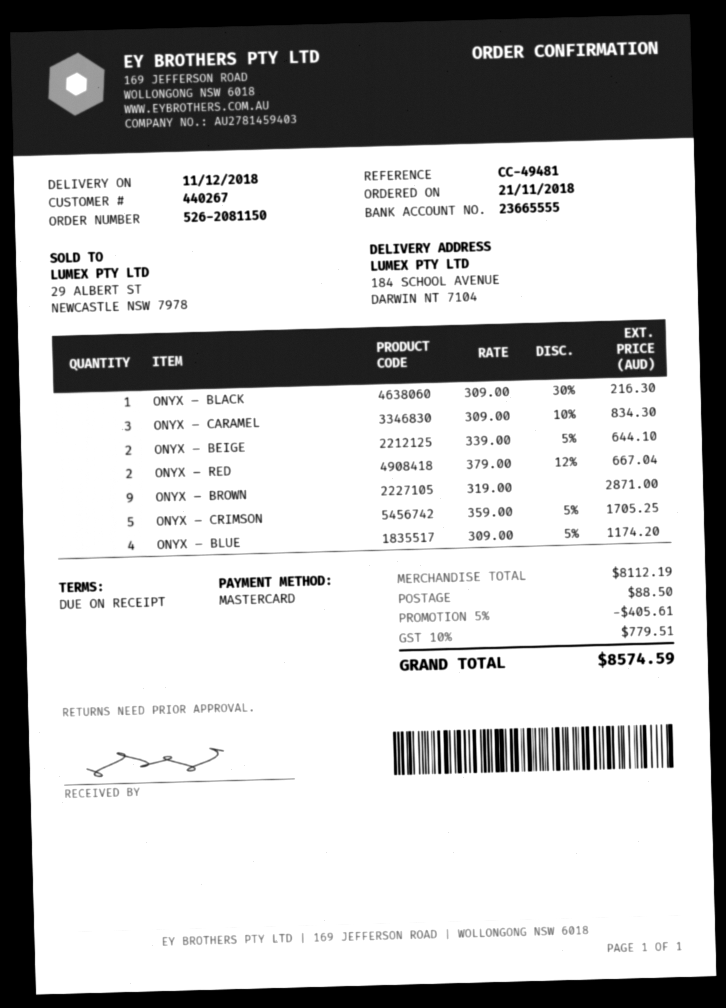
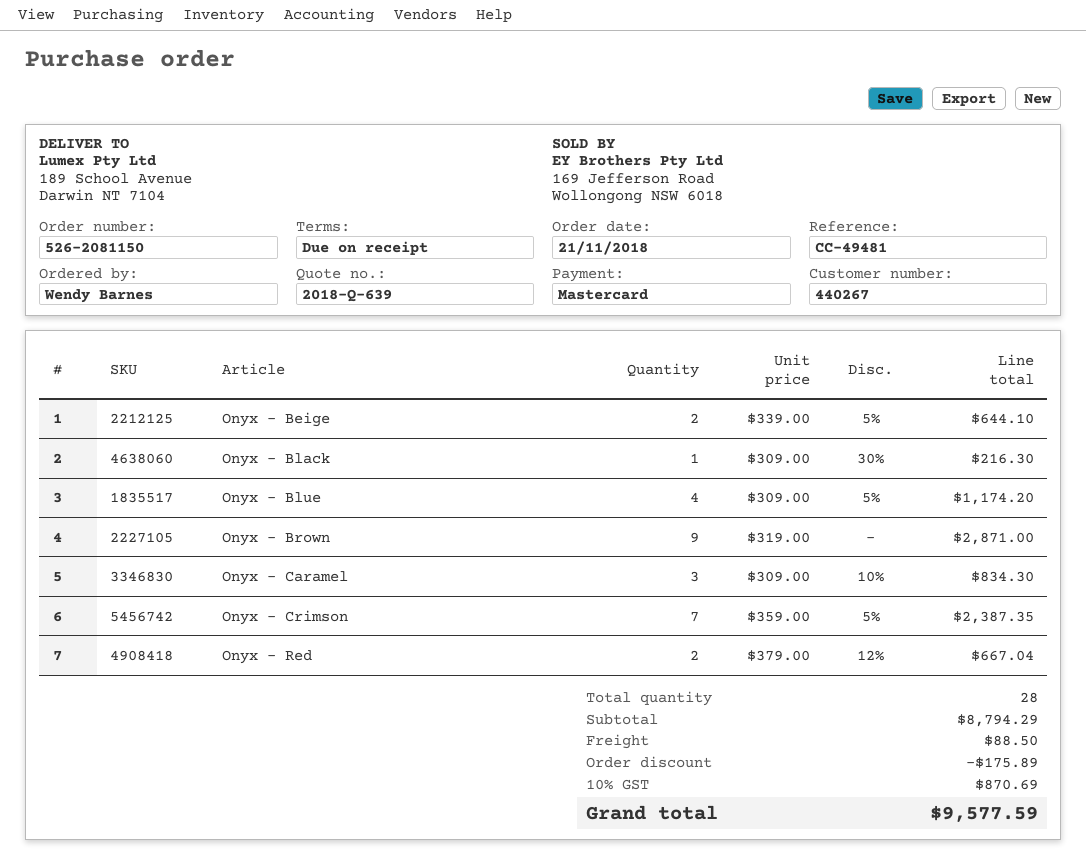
ship to: 184 SCHOOL AVENUE, DARWIN NT 7104 -> 189 School Avenue, Darwin NT 7104
ONYX – CRIMSON: 5 x 359.00 - 5% = 1705.25 -> 7 x 359.00 - 5% = 2387.35
subtotal: 8112.19 -> 8794.29
discount: 405.61 -> 175.89
tax: 10% = 779.51 -> 10% = 870.69
total: 8574.59 -> 9577.59

